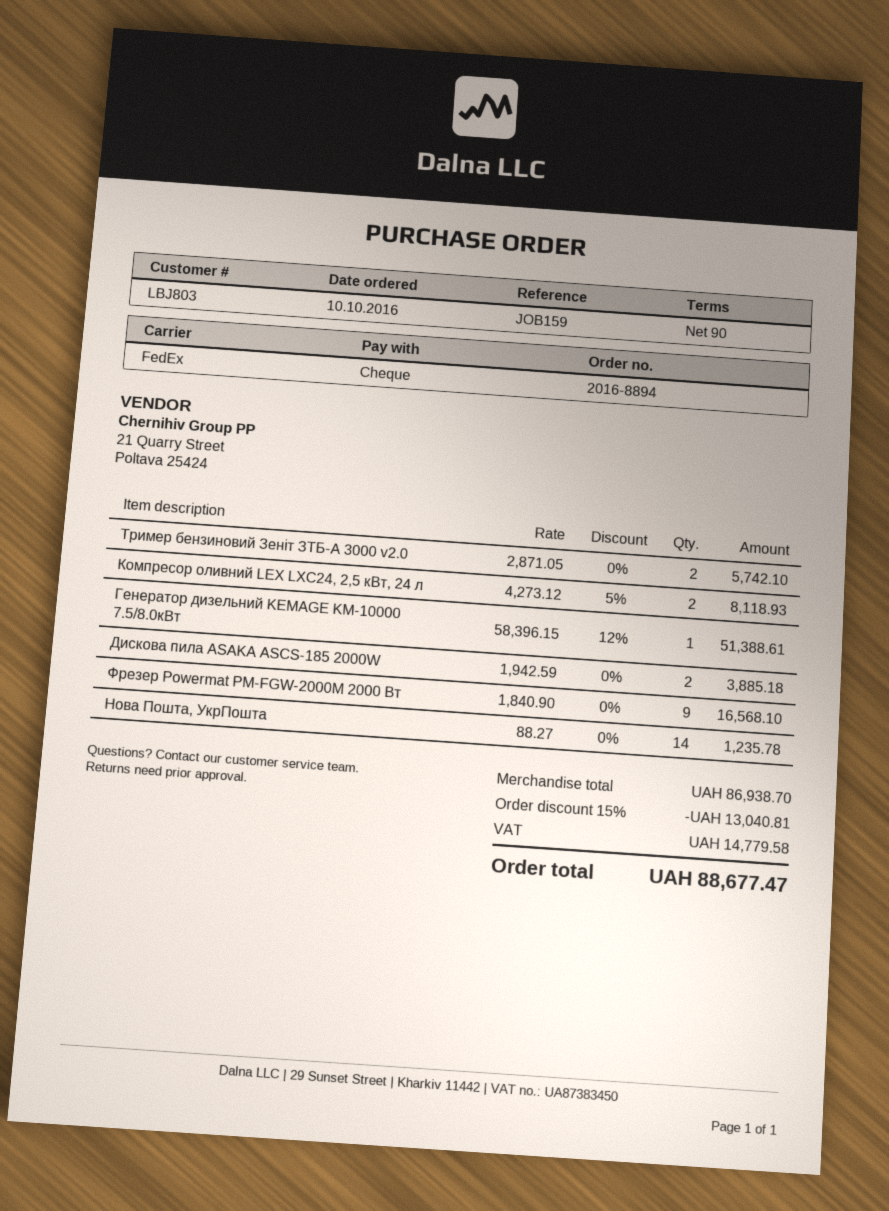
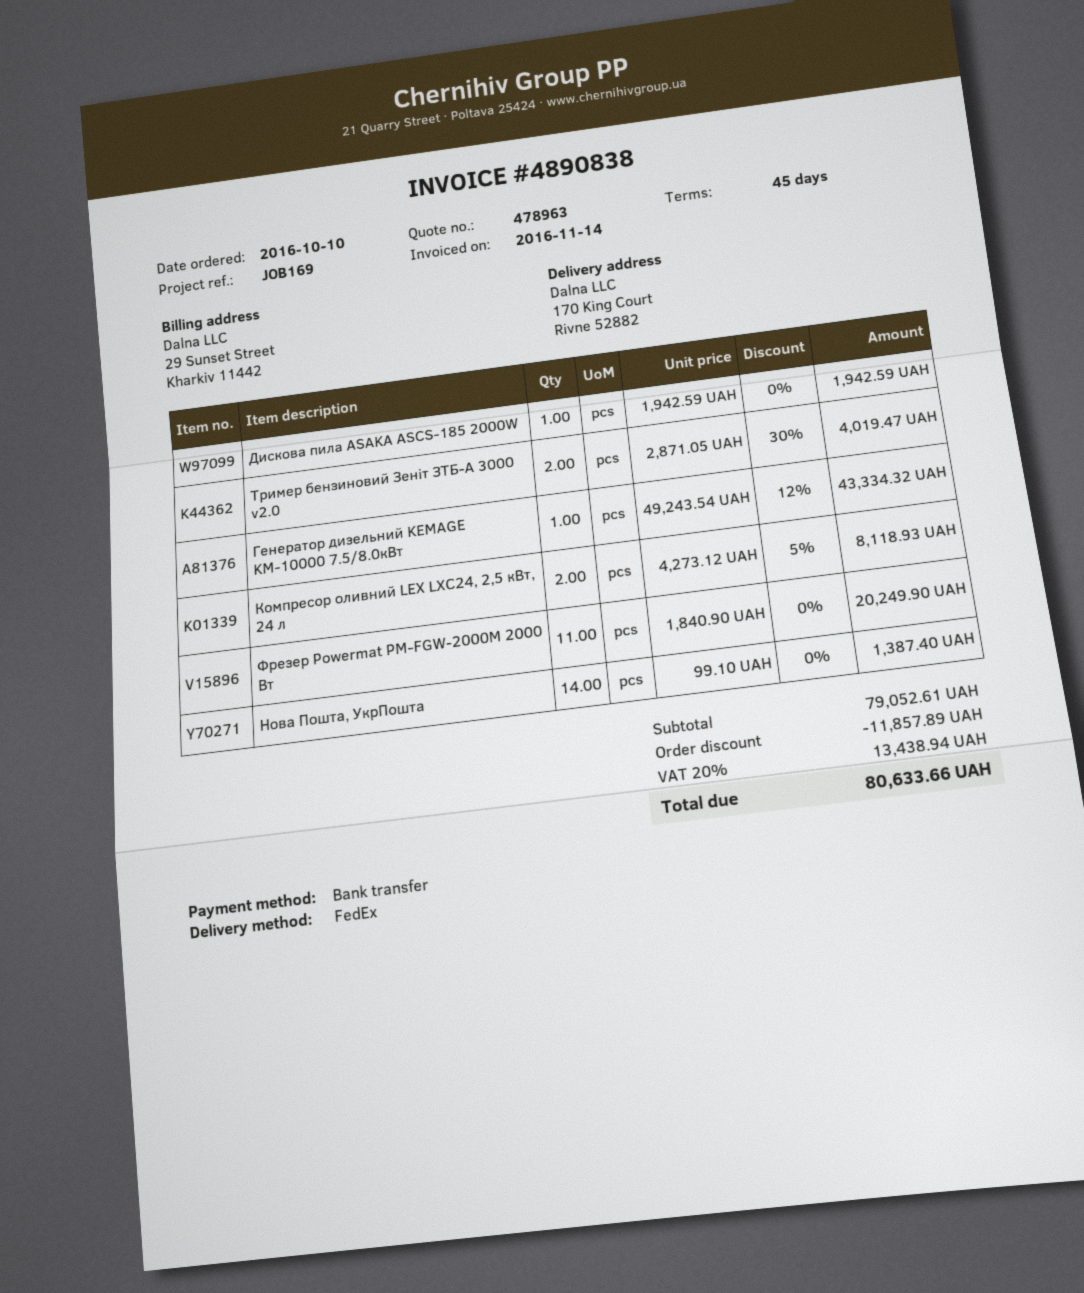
payment terms: 90 days -> 45 days
reference: JOB159 -> JOB169
payment method: cheque -> bank transfer
Тример бензиновий Зеніт ЗТБ-А 3000 v2.0: 2 x 2871.05 = 5742.10 -> 2 x 2871.05 - 30% = 4019.47
Генератор дизельний KEMAGE KM-10000 7.5/8.0кВт: 1 x 58396.15 - 12% = 51388.61 -> 1 x 49243.54 - 12% = 43334.32
Дискова пила ASAKA ASCS-185 2000W: 2 x 1942.59 = 3885.18 -> 1 x 1942.59 = 1942.59
Фрезер Powermat PM-FGW-2000M 2000 Вт: 9 x 1840.90 = 16568.10 -> 11 x 1840.90 = 20249.90
Нова Пошта, УкрПошта: 14 x 88.27 = 1235.78 -> 14 x 99.10 = 1387.40
subtotal: 86938.70 -> 79052.61
discount: 13040.81 -> 11857.89
tax: 14779.58 -> 13438.94
total: 88677.47 -> 80633.66

